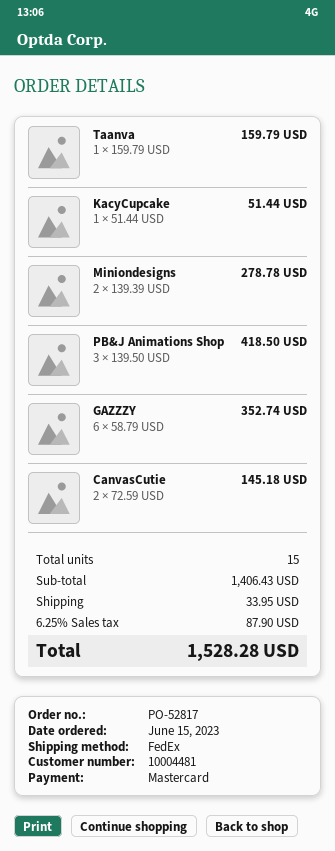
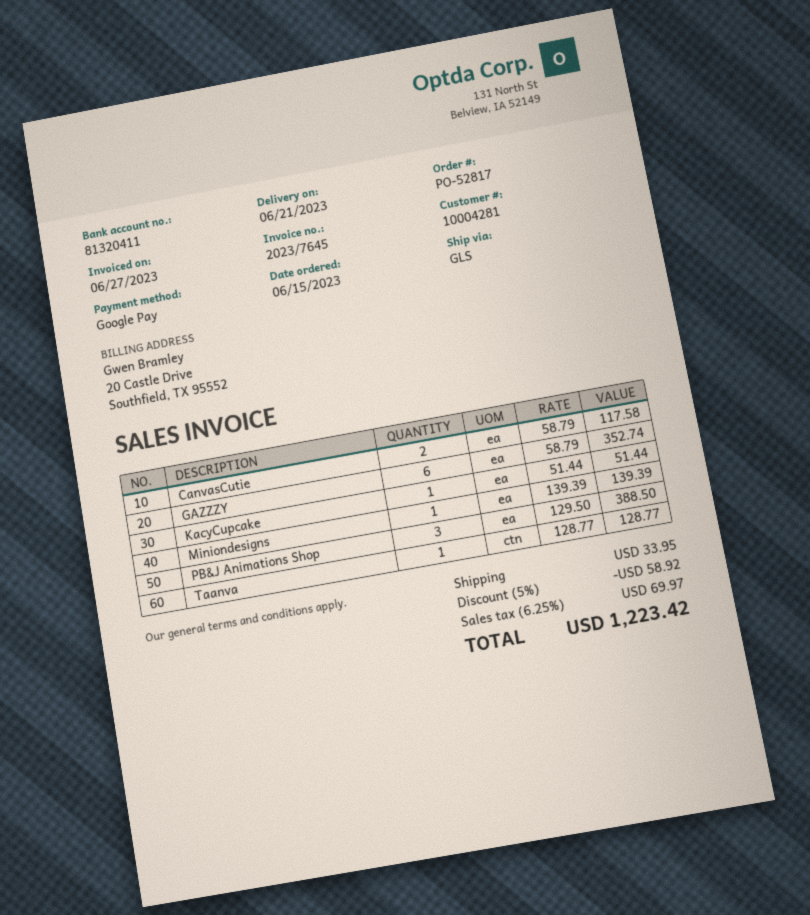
customer number: 10004481 -> 10004281
payment method: Mastercard -> Google Pay
shipping method: FedEx -> GLS
Taanva: 1 x 159.79 = 159.79 -> 1 x 128.77 = 128.77
Miniondesigns: 2 x 139.39 = 278.78 -> 1 x 139.39 = 139.39
PB&J Animations Shop: 3 x 139.50 = 418.50 -> 3 x 129.50 = 388.50
CanvasCutie: 2 x 72.59 = 145.18 -> 2 x 58.79 = 117.58
discount: none -> 5% = 58.92
tax: 6.25% = 87.90 -> 6.25% = 69.97
total: 1528.28 -> 1223.42

